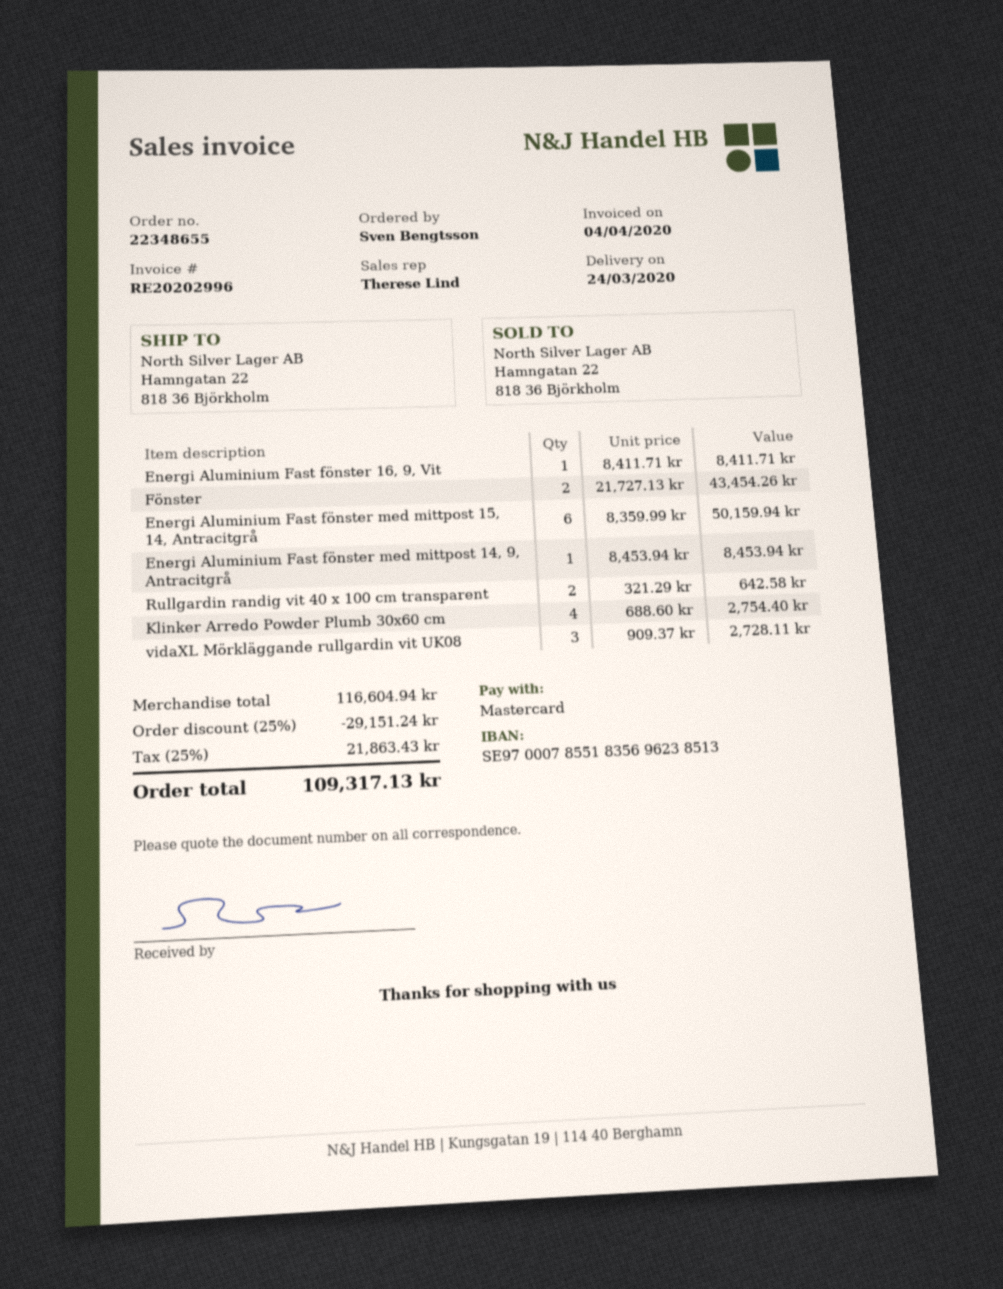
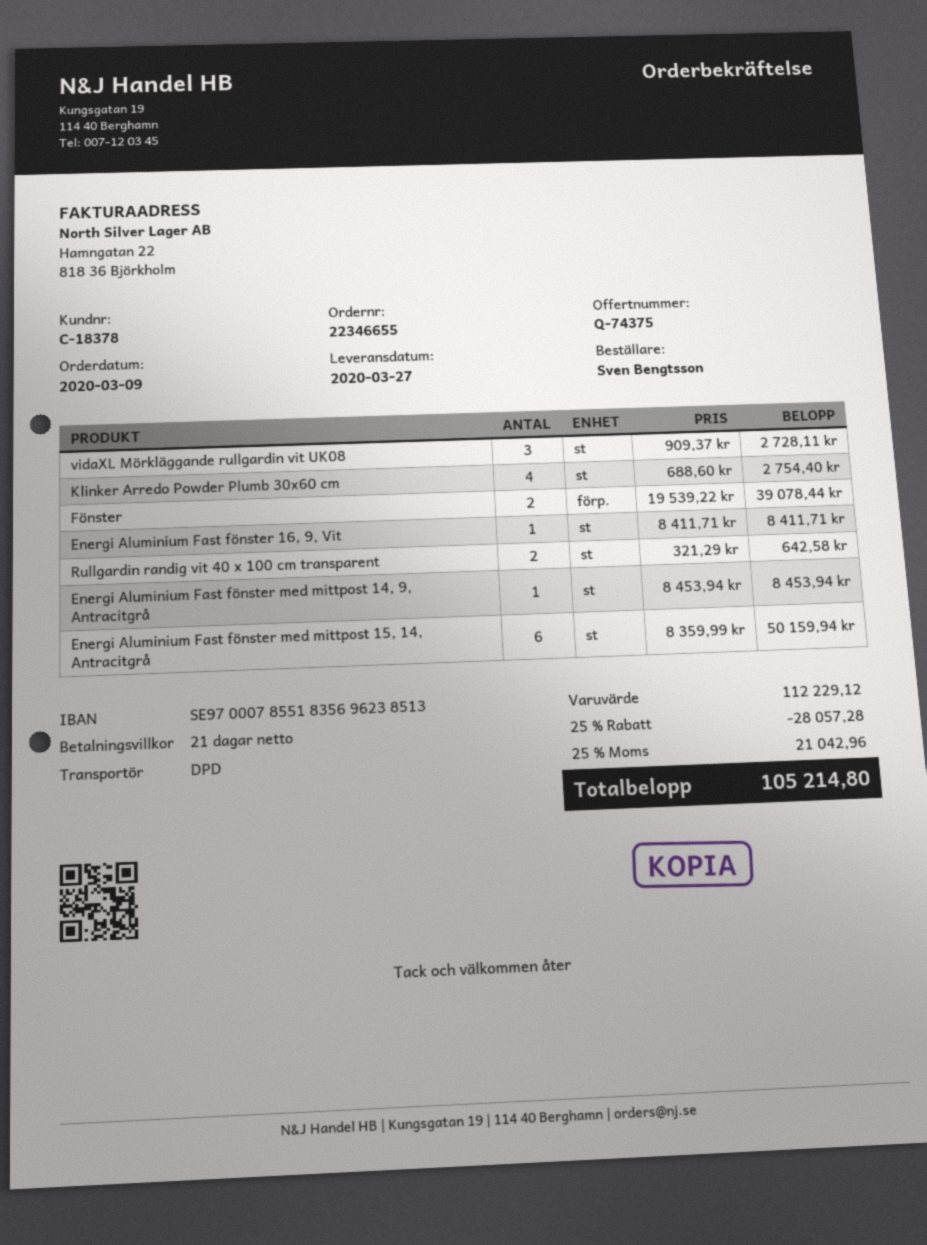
order number: 22348655 -> 22346655
delivery date: 2020-03-24 -> 2020-03-27
Fönster: 2 x 21727.13 = 43454.26 -> 2 x 19539.22 = 39078.44
subtotal: 116604.94 -> 112229.12
discount: 25% = 29151.24 -> 25% = 28057.28
tax: 25% = 21863.43 -> 25% = 21042.96
total: 109317.13 -> 105214.80

